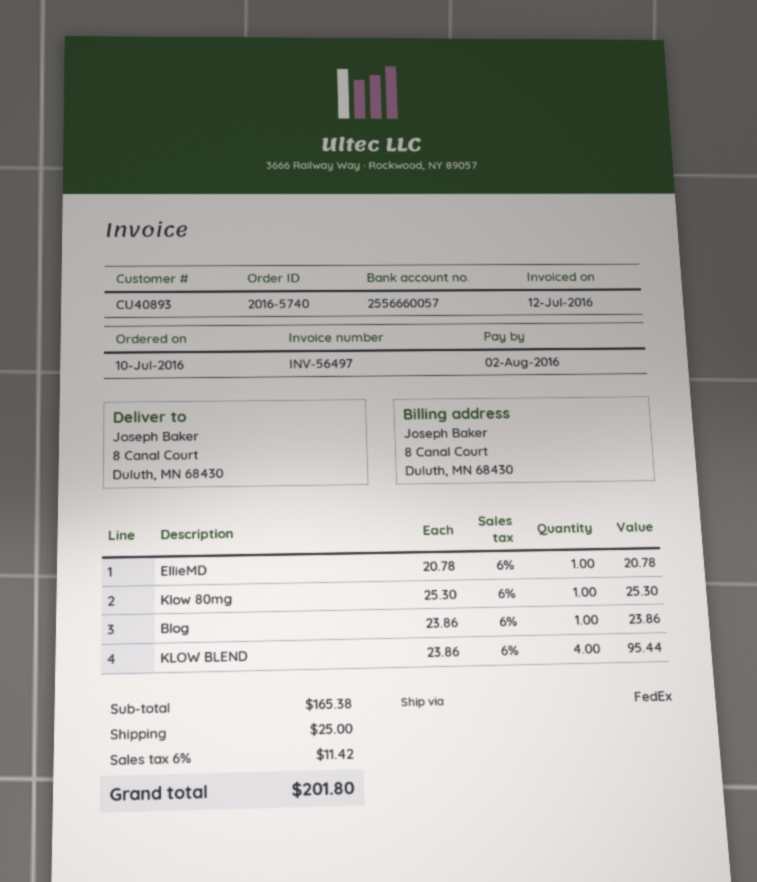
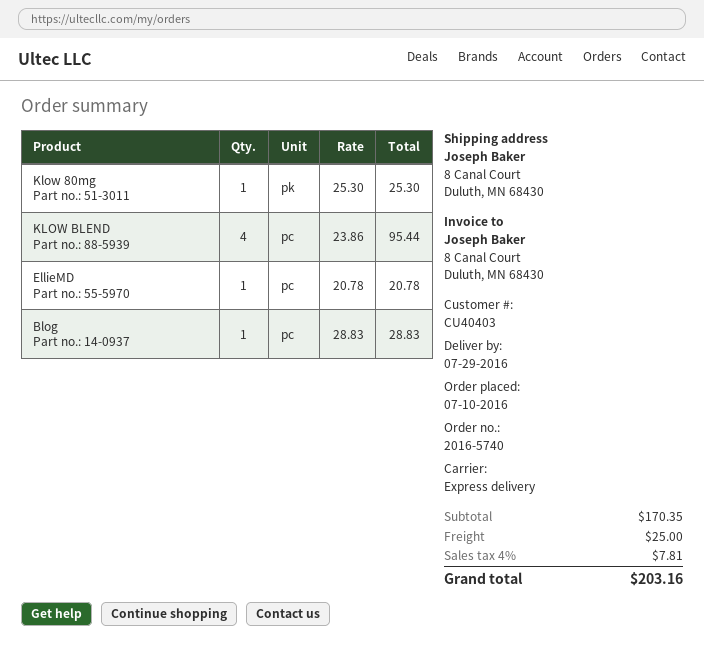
customer number: CU40893 -> CU40403
shipping method: FedEx -> express
Blog: 1 x 23.86 = 23.86 -> 1 x 28.83 = 28.83
subtotal: 165.38 -> 170.35
tax: 6% = 11.42 -> 4% = 7.81
total: 201.80 -> 203.16

